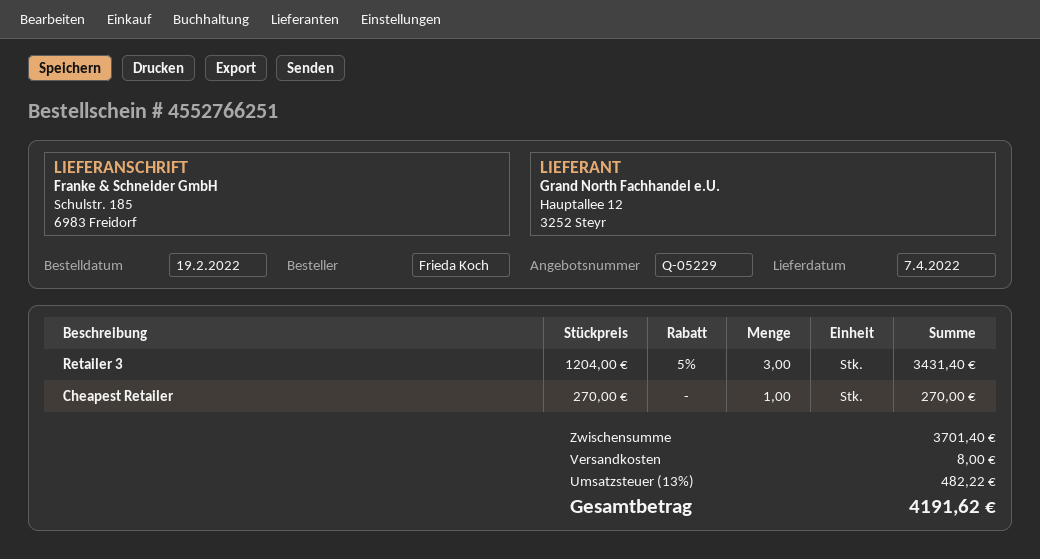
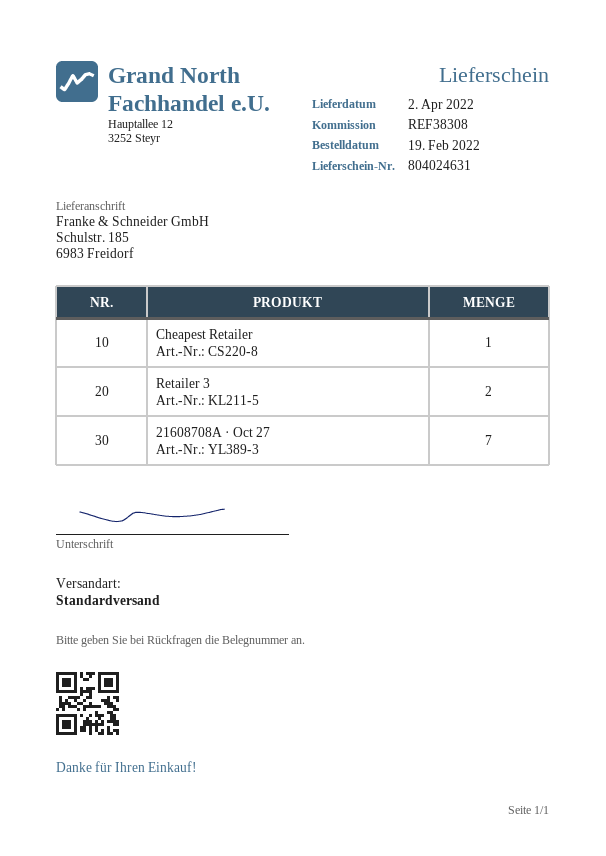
delivery date: 2022-04-07 -> 2022-04-02
Retailer 3: 3 -> 2
21608708A · Oct 27: none -> 7

